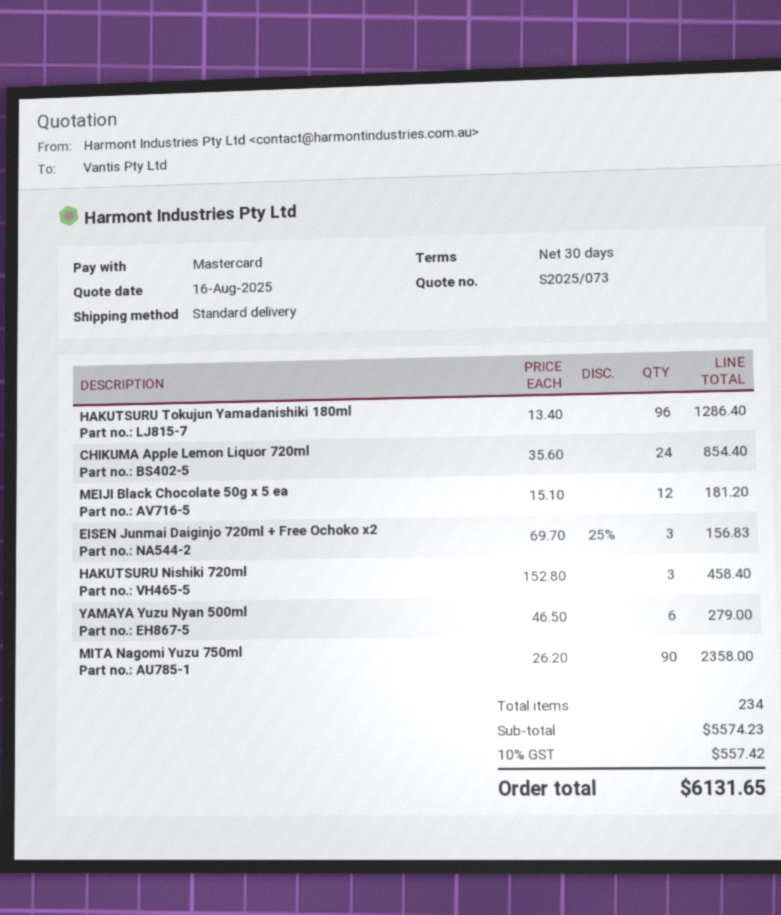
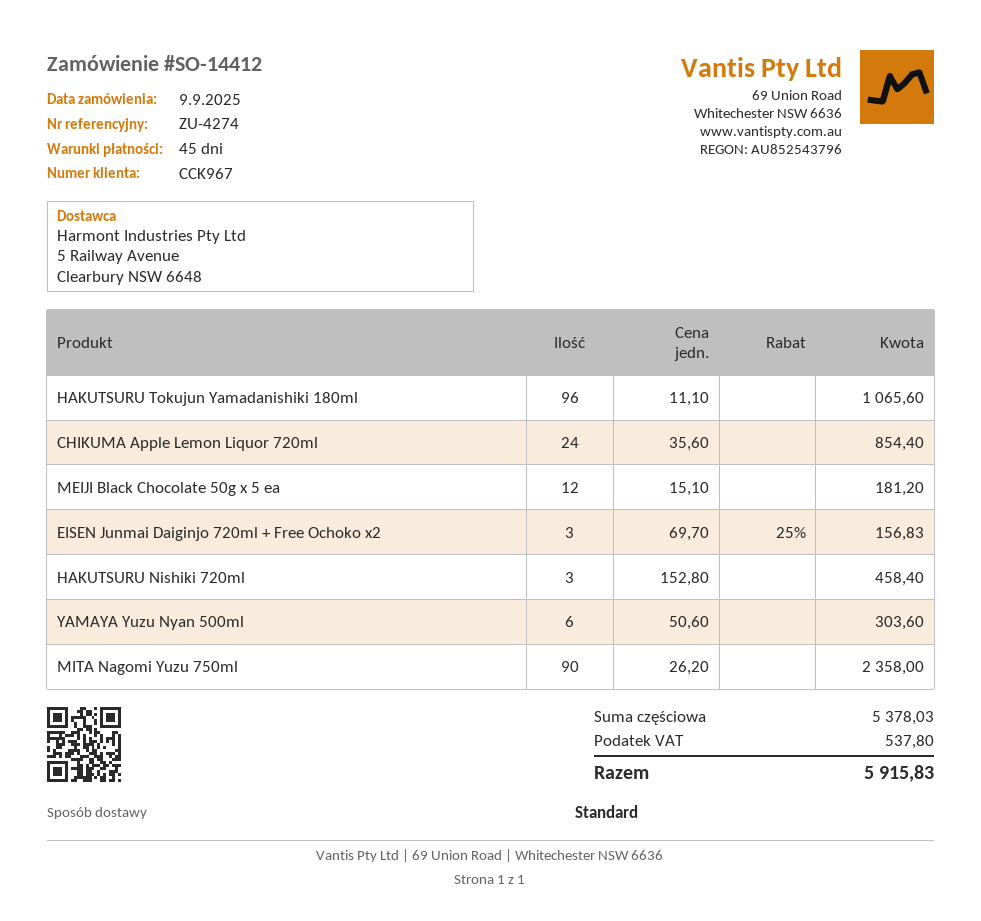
payment terms: 30 days -> 45 days
HAKUTSURU Tokujun Yamadanishiki 180ml: 96 x 13.40 = 1286.40 -> 96 x 11.10 = 1065.60
YAMAYA Yuzu Nyan 500ml: 6 x 46.50 = 279.00 -> 6 x 50.60 = 303.60
subtotal: 5574.23 -> 5378.03
tax: 557.42 -> 537.80
total: 6131.65 -> 5915.83

